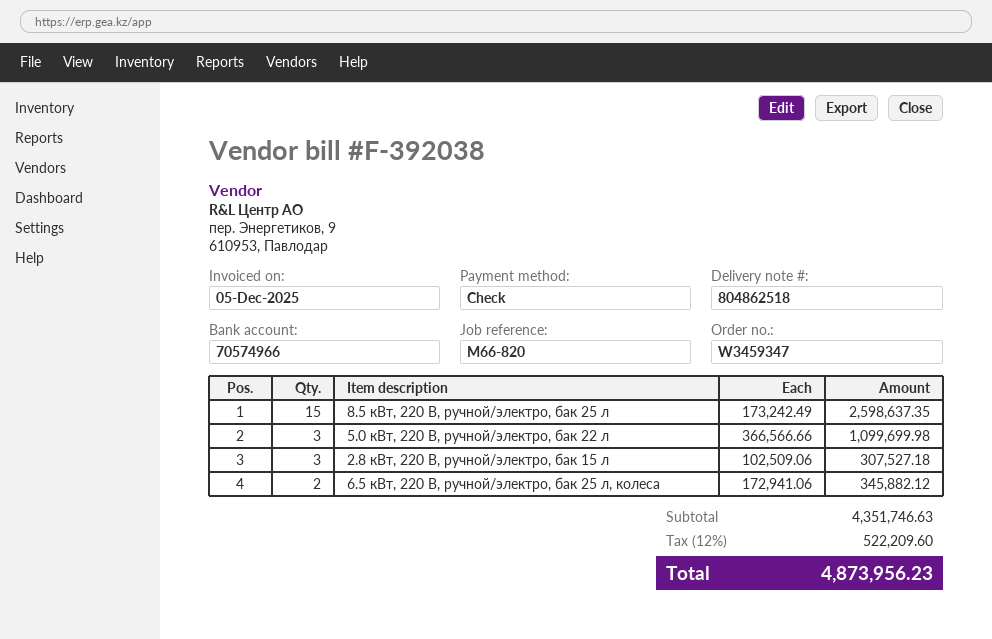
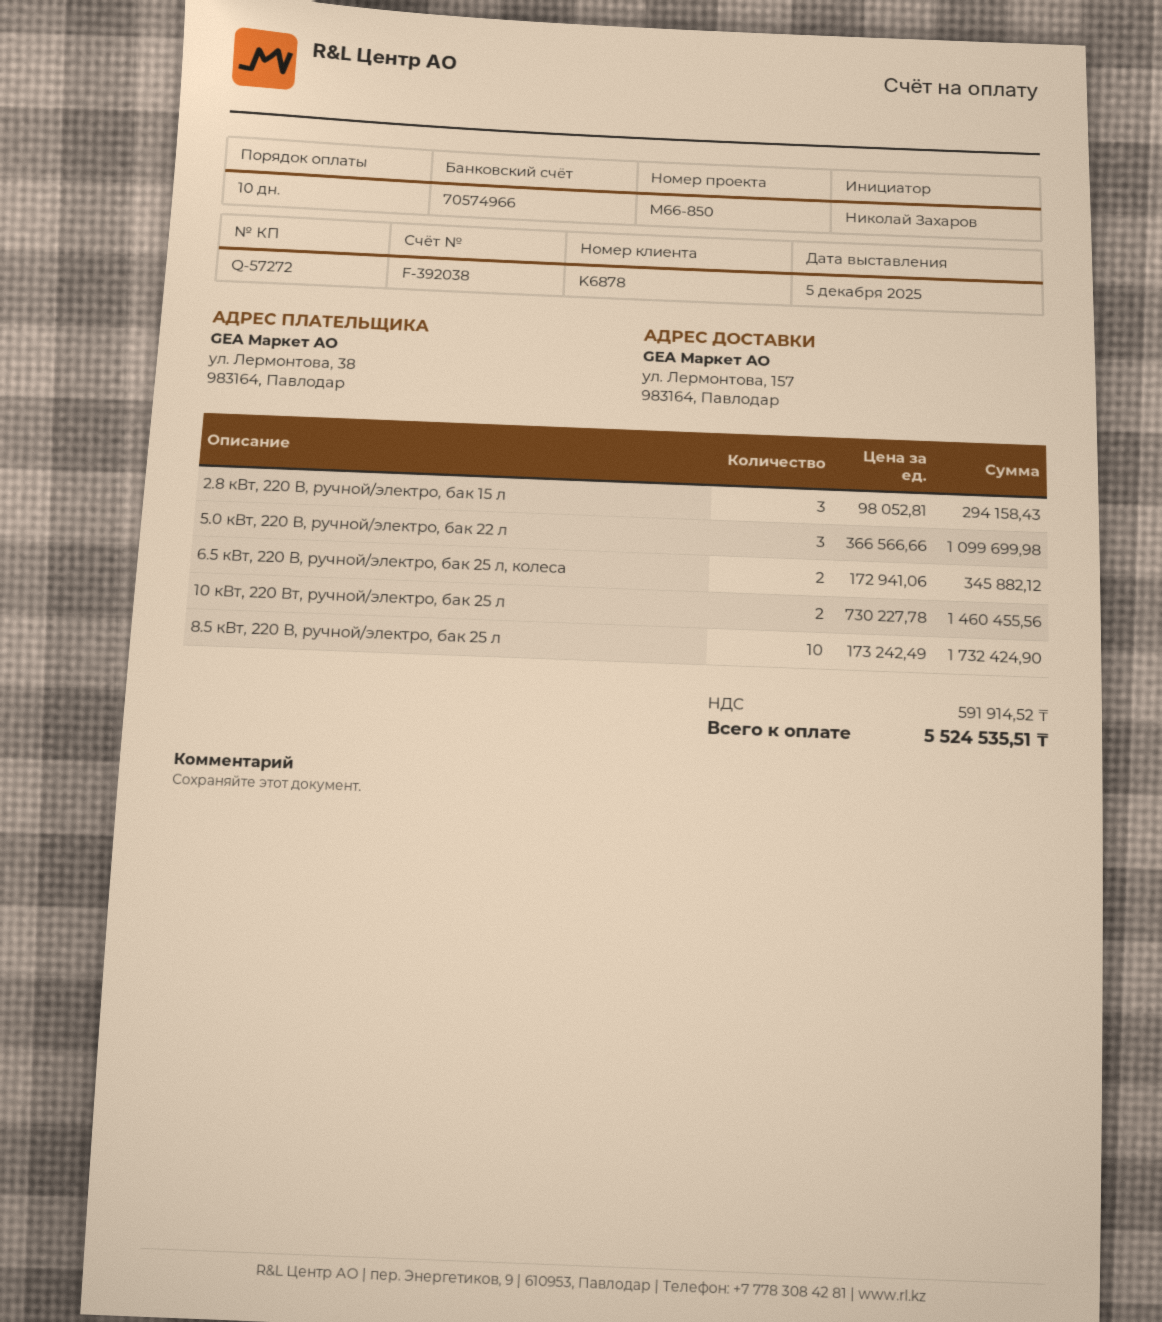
reference: M66-820 -> M66-850
8.5 кВт, 220 В, ручной/электро, бак 25 л: 15 x 173242.49 = 2598637.35 -> 10 x 173242.49 = 1732424.90
2.8 кВт, 220 В, ручной/электро, бак 15 л: 3 x 102509.06 = 307527.18 -> 3 x 98052.81 = 294158.43
10 кВт, 220 Вт, ручной/электро, бак 25 л: none -> 2 x 730227.78 = 1460455.56
tax: 522209.60 -> 591914.52
total: 4873956.23 -> 5524535.51

